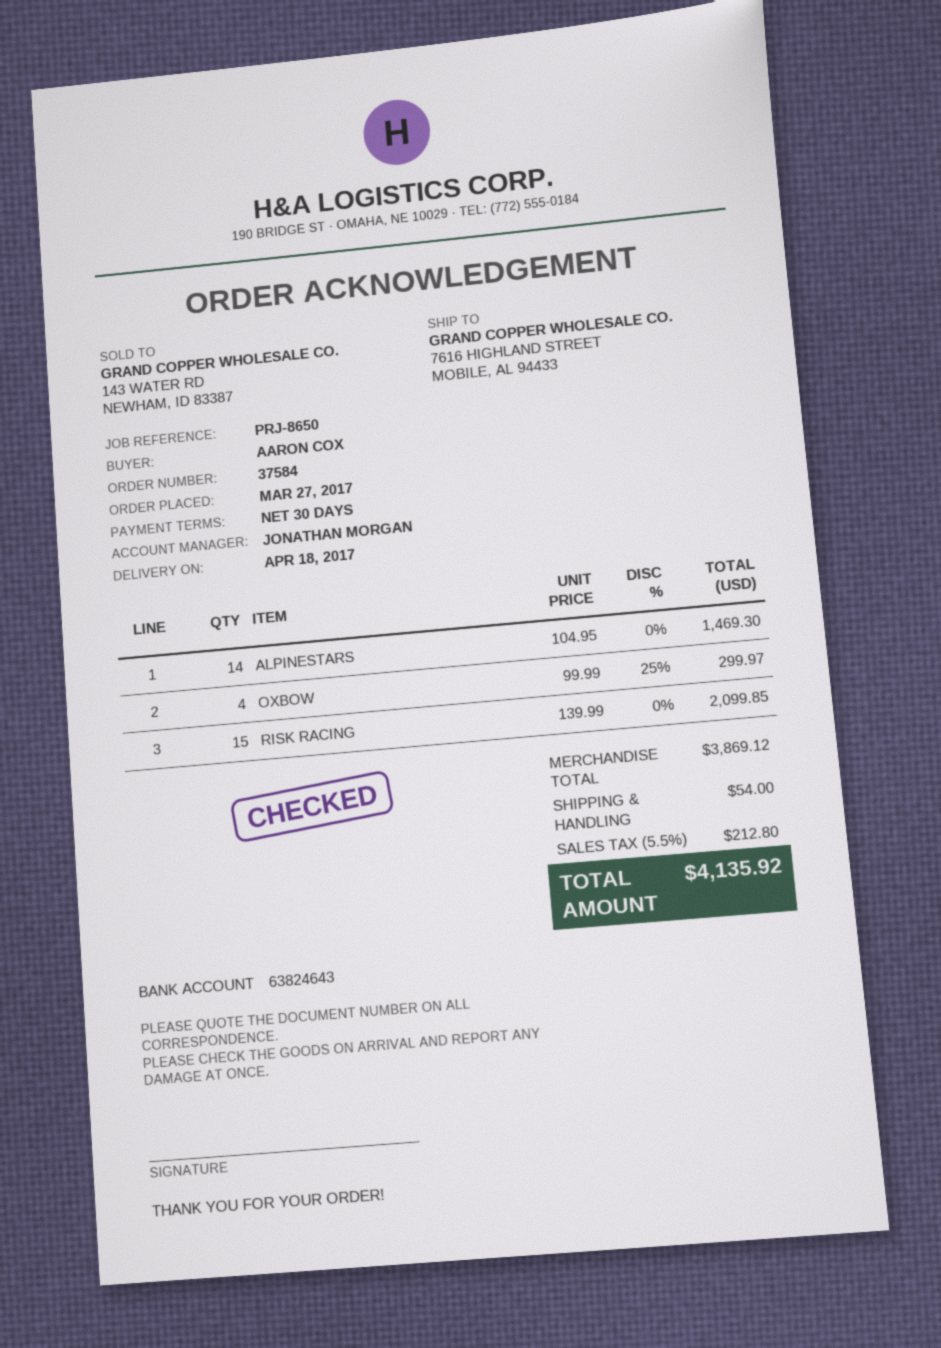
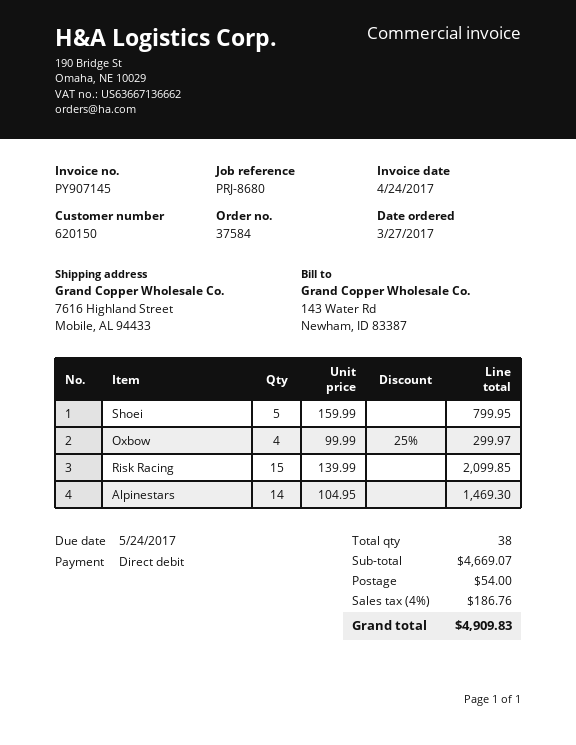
reference: PRJ-8650 -> PRJ-8680
Shoei: none -> 5 x 159.99 = 799.95
subtotal: 3869.12 -> 4669.07
tax: 5.5% = 212.80 -> 4% = 186.76
total: 4135.92 -> 4909.83

